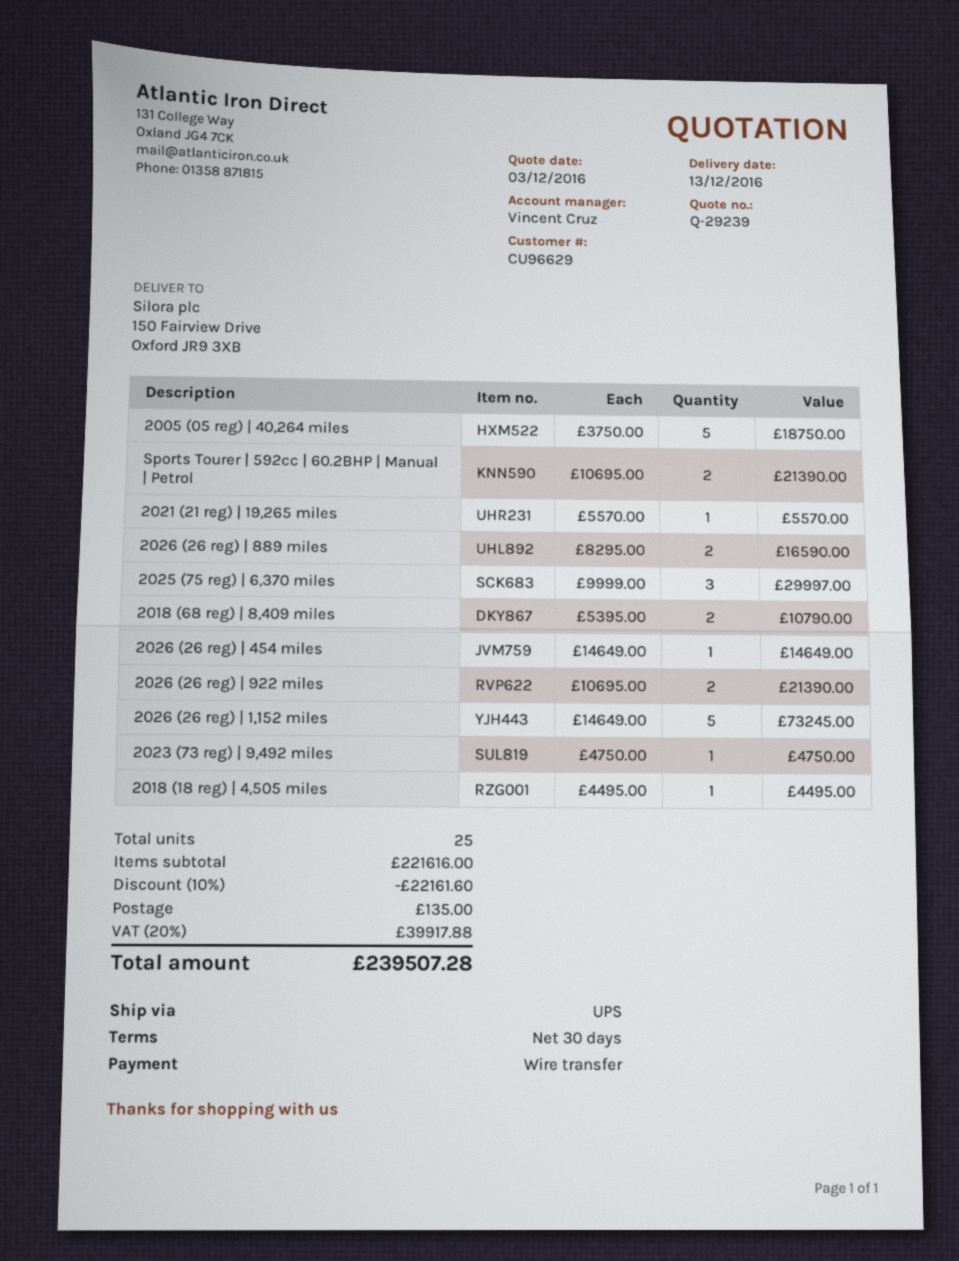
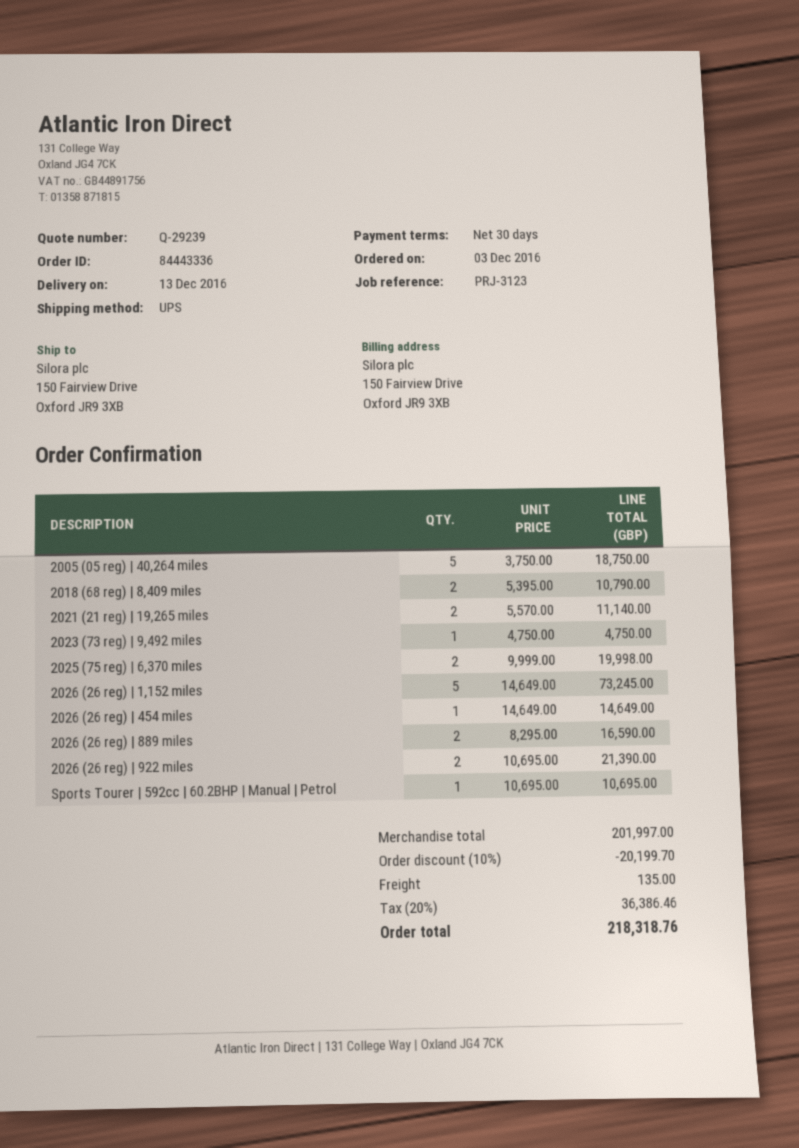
Sports Tourer | 592cc | 60.2BHP | Manual | Petrol: 2 x 10695.00 = 21390.00 -> 1 x 10695.00 = 10695.00
2021 (21 reg) | 19,265 miles: 1 x 5570.00 = 5570.00 -> 2 x 5570.00 = 11140.00
2025 (75 reg) | 6,370 miles: 3 x 9999.00 = 29997.00 -> 2 x 9999.00 = 19998.00
2018 (18 reg) | 4,505 miles: 1 x 4495.00 = 4495.00 -> none
subtotal: 221616.00 -> 201997.00
discount: 10% = 22161.60 -> 10% = 20199.70
tax: 20% = 39917.88 -> 20% = 36386.46
total: 239507.28 -> 218318.76

